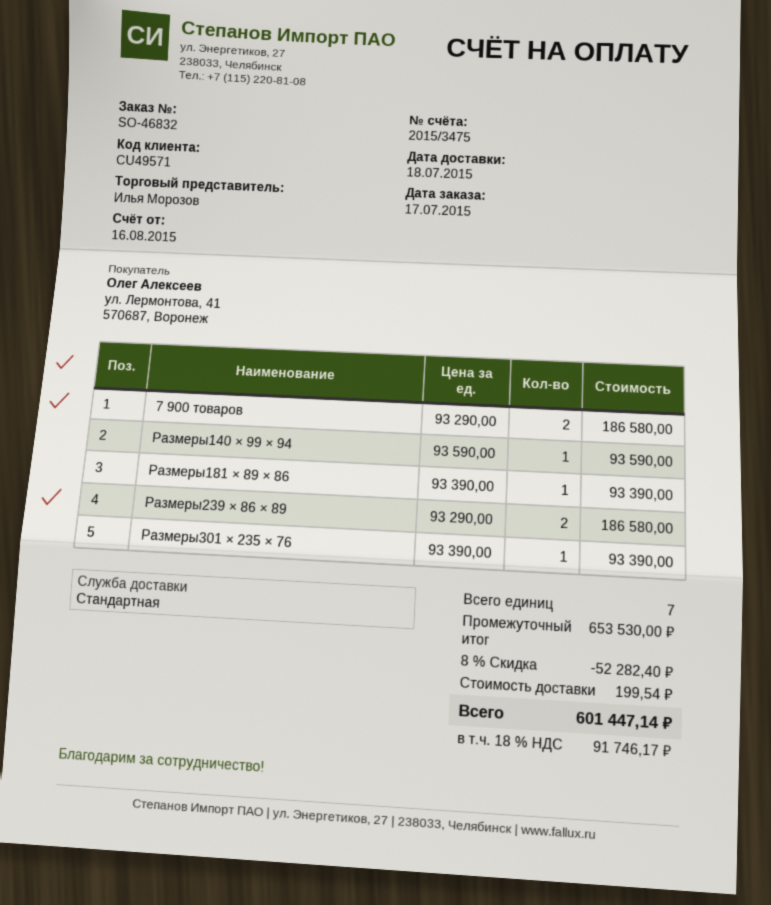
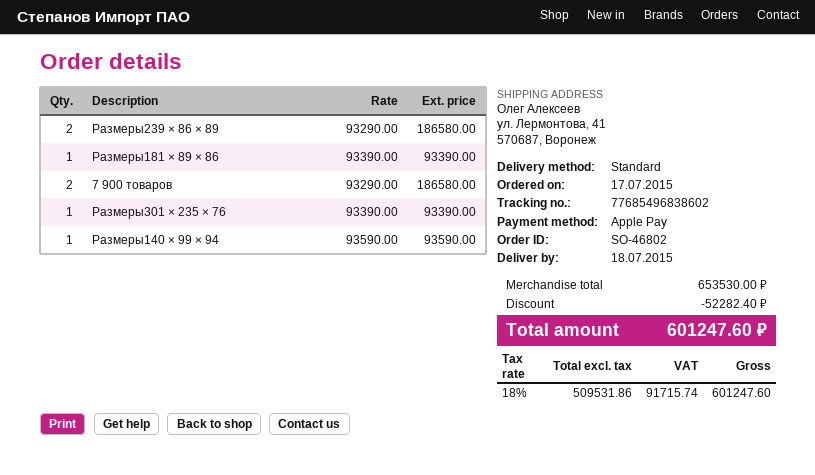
order number: SO-46832 -> SO-46802
shipping: 199.54 -> none
tax: 18% = 91746.17 -> 18% = 91715.74
total: 601447.14 -> 601247.60

